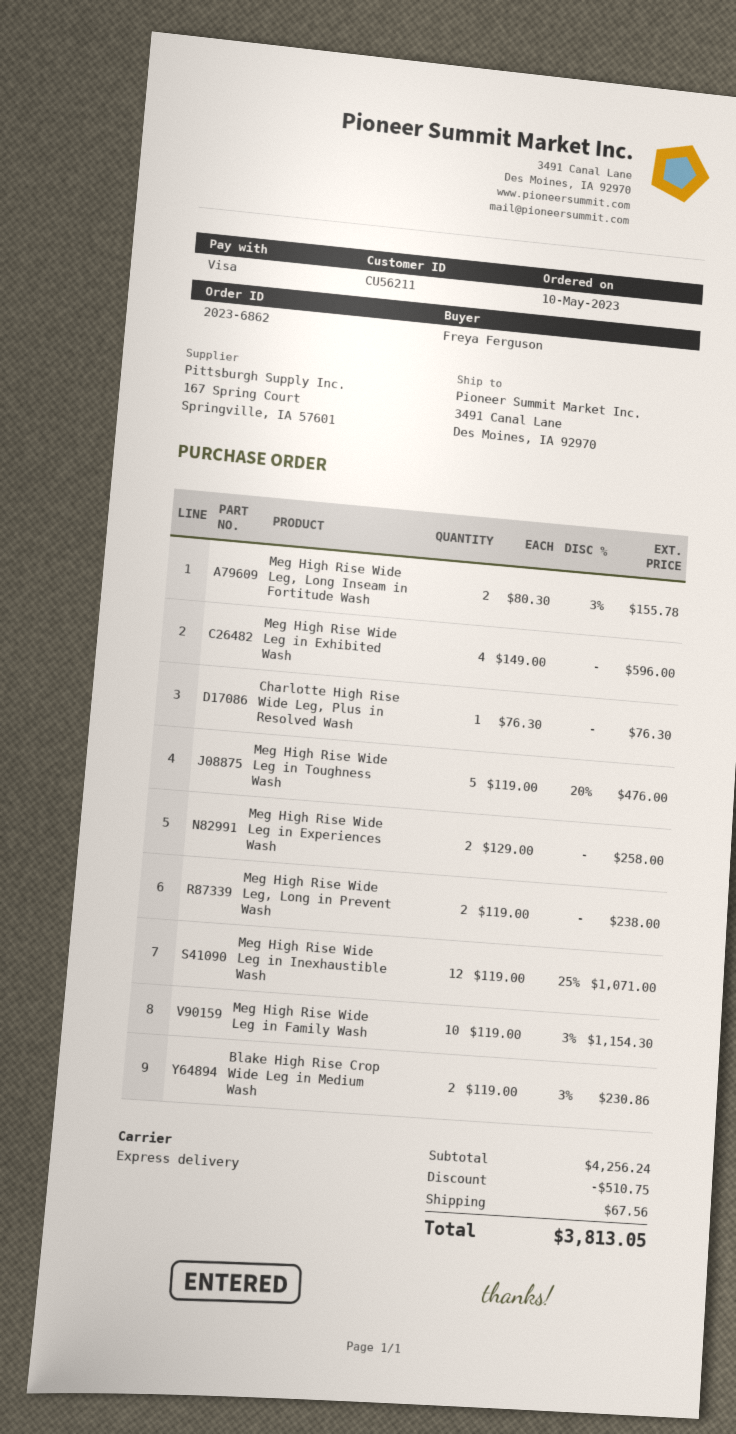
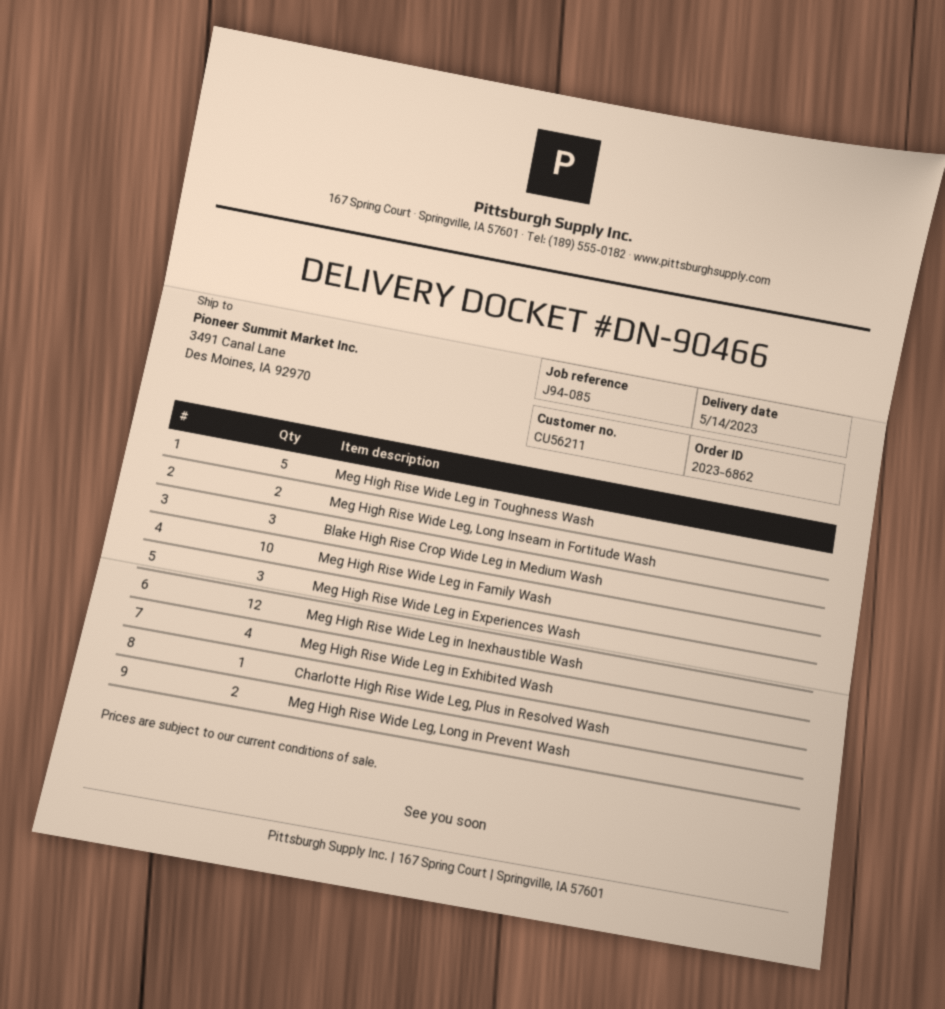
Meg High Rise Wide Leg in Experiences Wash: 2 -> 3
Blake High Rise Crop Wide Leg in Medium Wash: 2 -> 3

